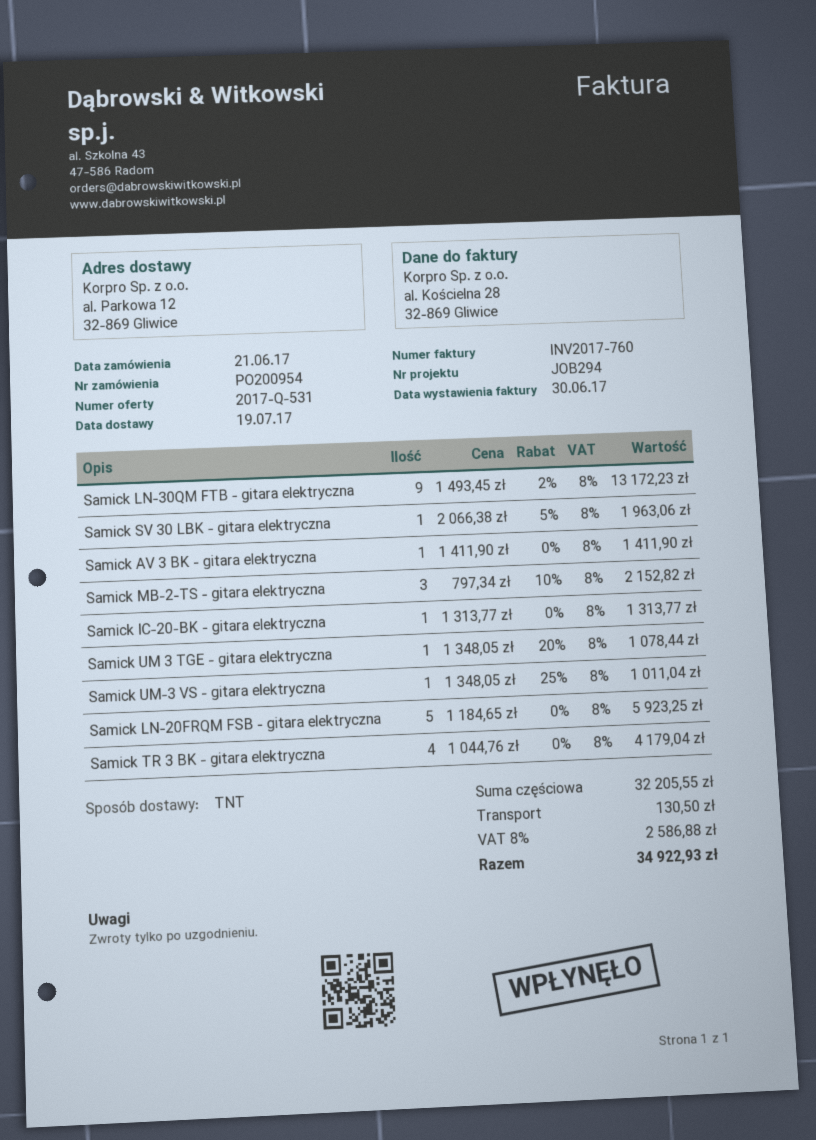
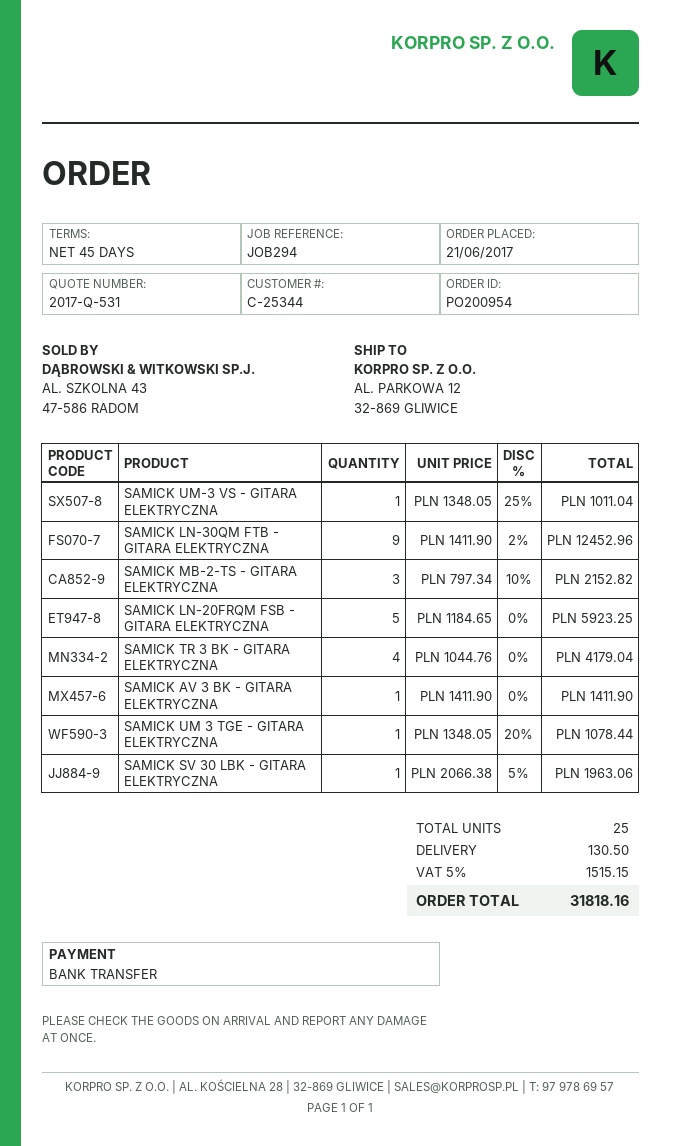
Samick LN-30QM FTB - gitara elektryczna: 9 x 1493.45 - 2% = 13172.23 -> 9 x 1411.90 - 2% = 12452.96
Samick IC-20-BK - gitara elektryczna: 1 x 1313.77 = 1313.77 -> none
tax: 8% = 2586.88 -> 5% = 1515.15
total: 34922.93 -> 31818.16

